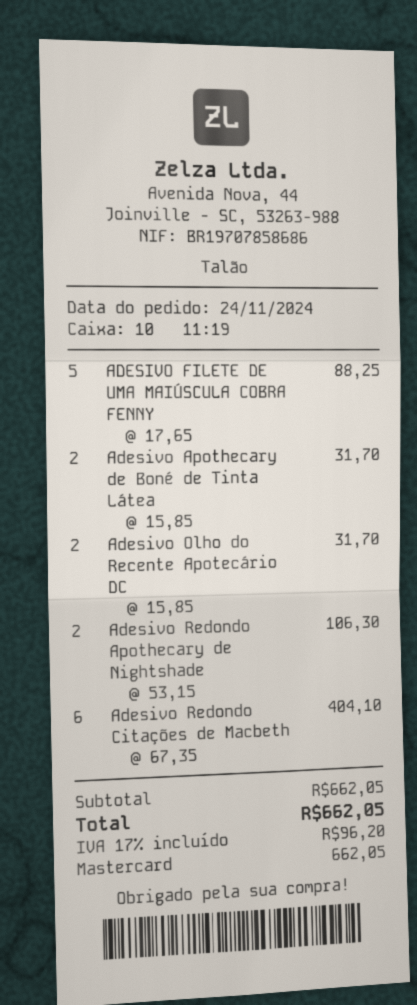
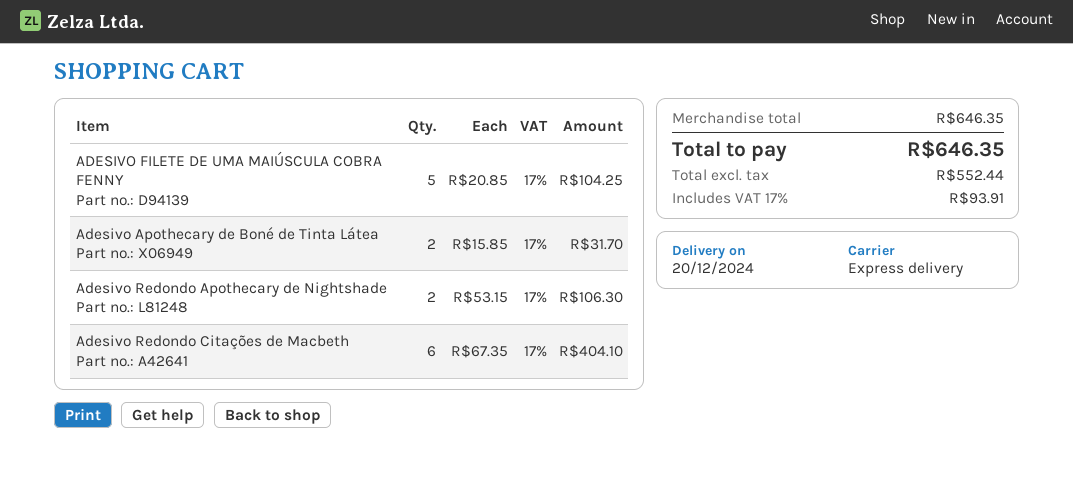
ADESIVO FILETE DE UMA MAIÚSCULA COBRA FENNY: 5 x 17.65 = 88.25 -> 5 x 20.85 = 104.25
Adesivo Olho do Recente Apotecário DC: 2 x 15.85 = 31.70 -> none
subtotal: 662.05 -> 646.35
tax: 17% = 96.20 -> 17% = 93.91
total: 662.05 -> 646.35

